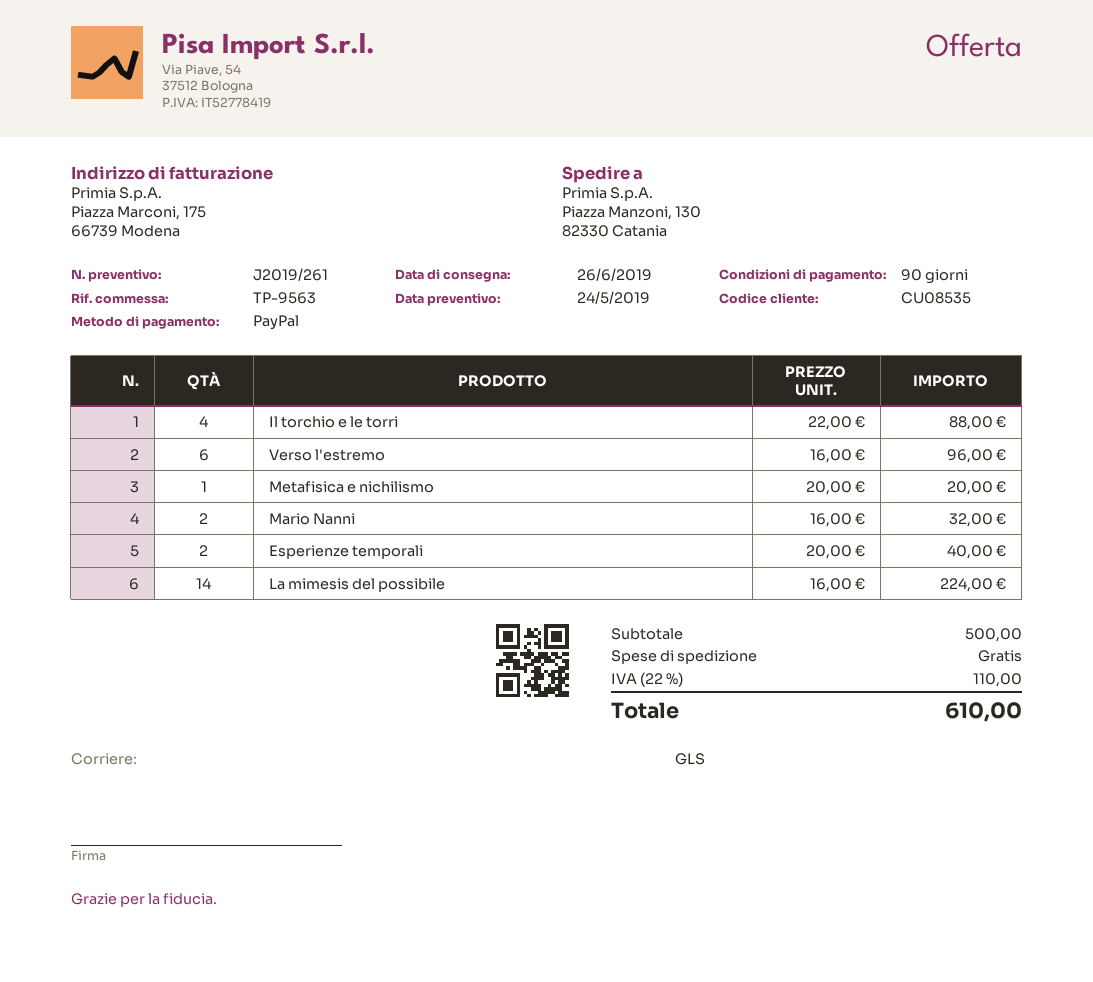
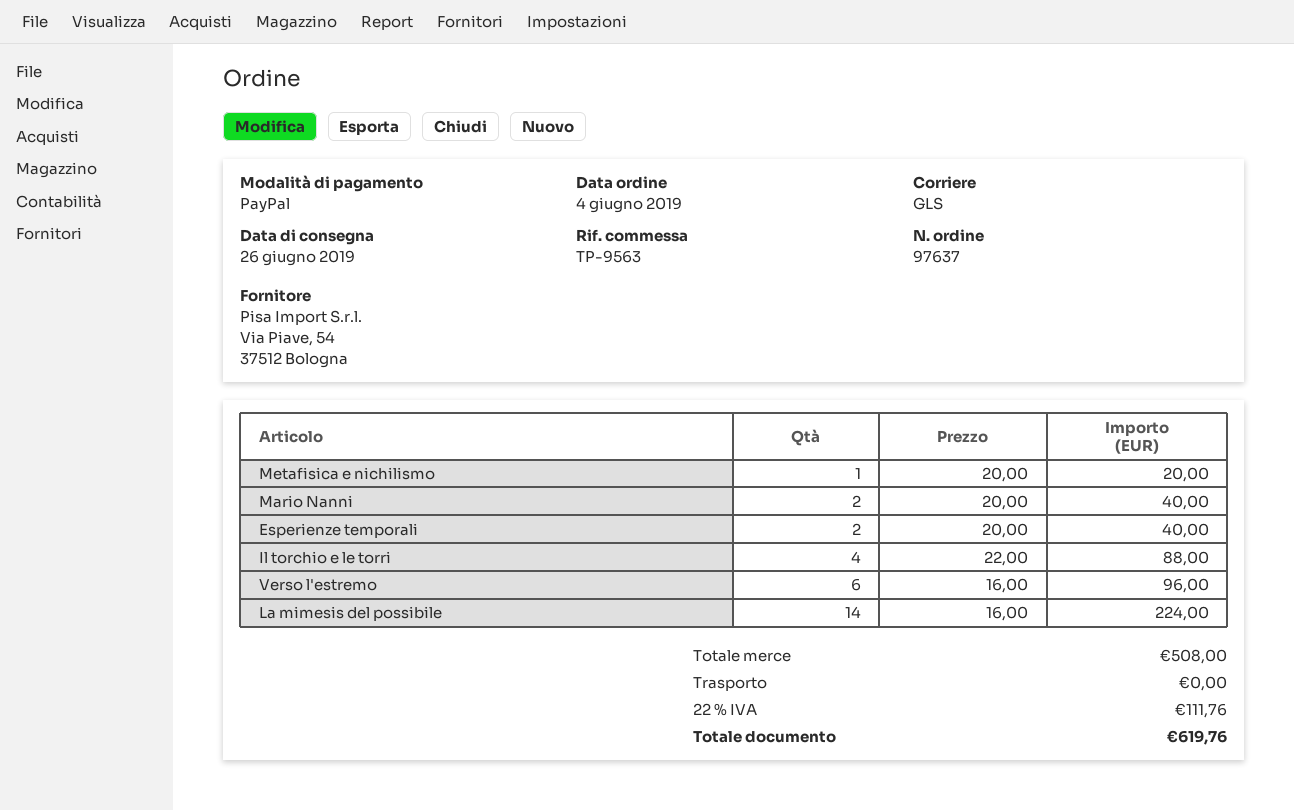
Mario Nanni: 2 x 16.00 = 32.00 -> 2 x 20.00 = 40.00
subtotal: 500.00 -> 508.00
tax: 22% = 110.00 -> 22% = 111.76
total: 610.00 -> 619.76

